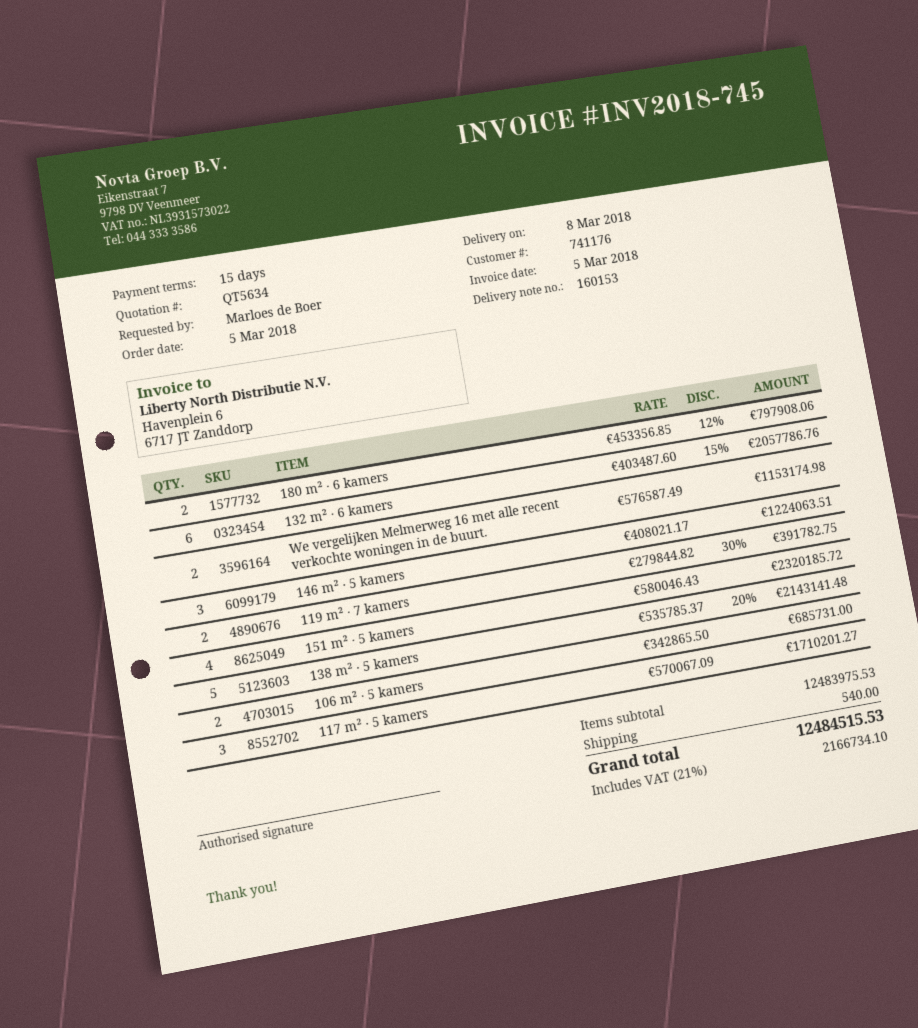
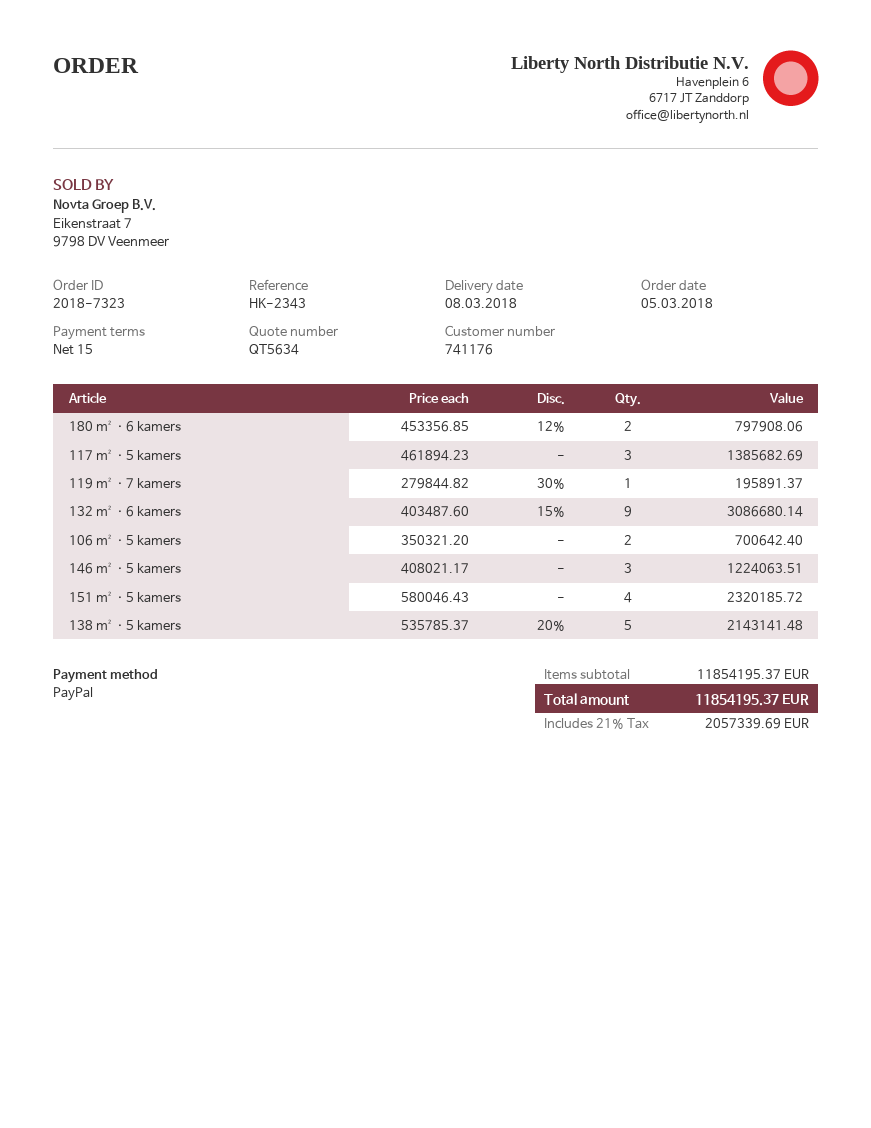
132 m² · 6 kamers: 6 x 403487.60 - 15% = 2057786.76 -> 9 x 403487.60 - 15% = 3086680.14
We vergelijken Melmerweg 16 met alle recent verkochte woningen in de buurt.: 2 x 576587.49 = 1153174.98 -> none
119 m² · 7 kamers: 2 x 279844.82 - 30% = 391782.75 -> 1 x 279844.82 - 30% = 195891.37
106 m² · 5 kamers: 2 x 342865.50 = 685731.00 -> 2 x 350321.20 = 700642.40
117 m² · 5 kamers: 3 x 570067.09 = 1710201.27 -> 3 x 461894.23 = 1385682.69
subtotal: 12483975.53 -> 11854195.37
shipping: 540.00 -> none
tax: 21% = 2166734.10 -> 21% = 2057339.69
total: 12484515.53 -> 11854195.37

